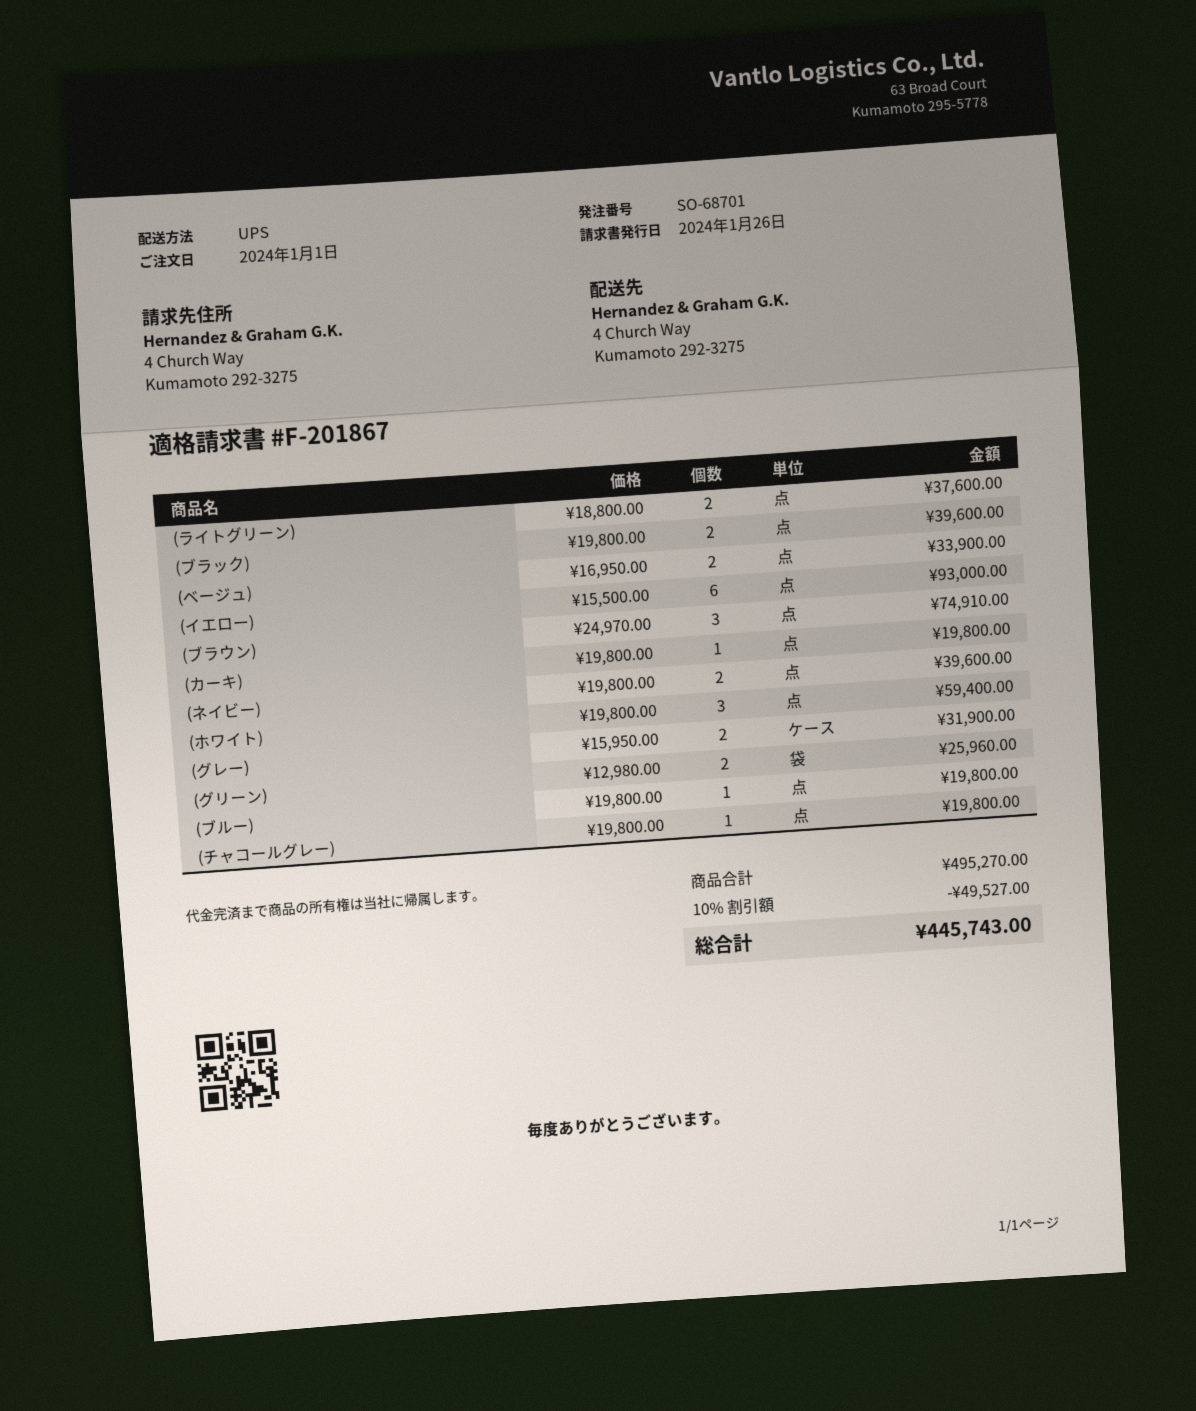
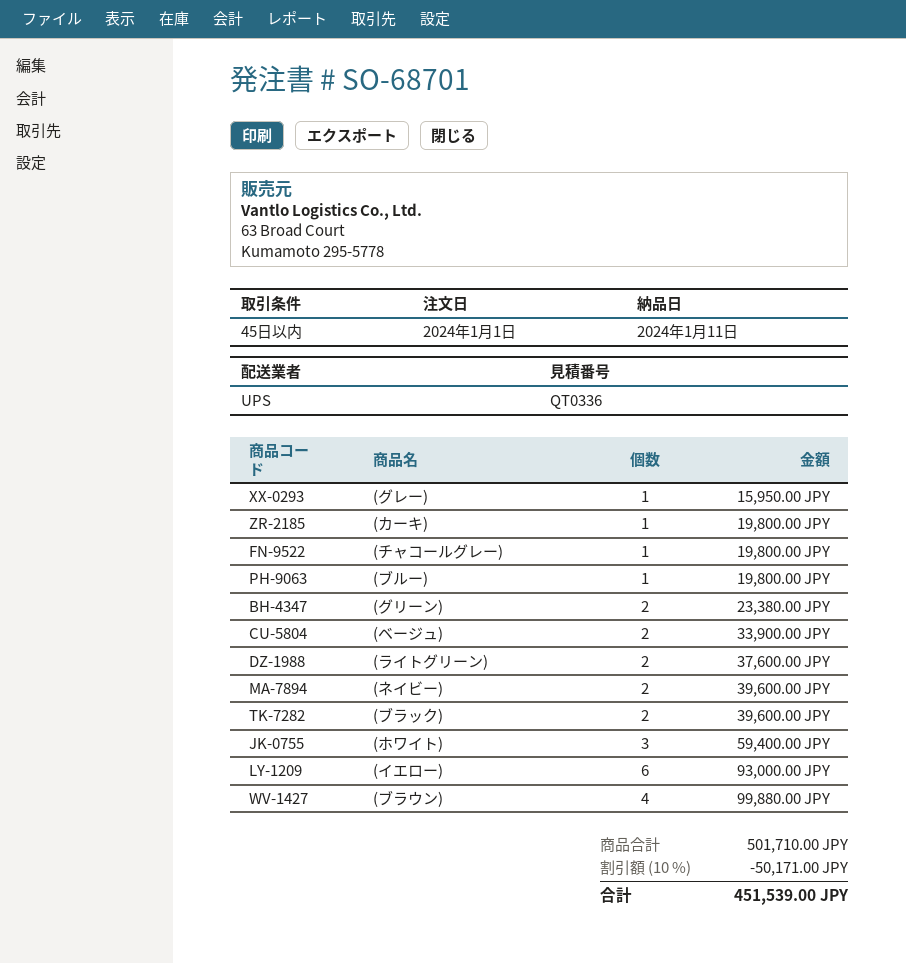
(ブラウン): 3 for 74910.00 -> 4 for 99880.00
(グレー): 2 for 31900.00 -> 1 for 15950.00
(グリーン): 2 for 25960.00 -> 2 for 23380.00
subtotal: 495270.00 -> 501710.00
discount: 10% = 49527.00 -> 10% = 50171.00
total: 445743.00 -> 451539.00

